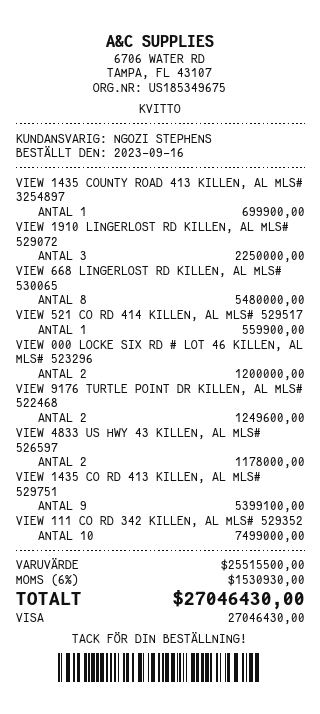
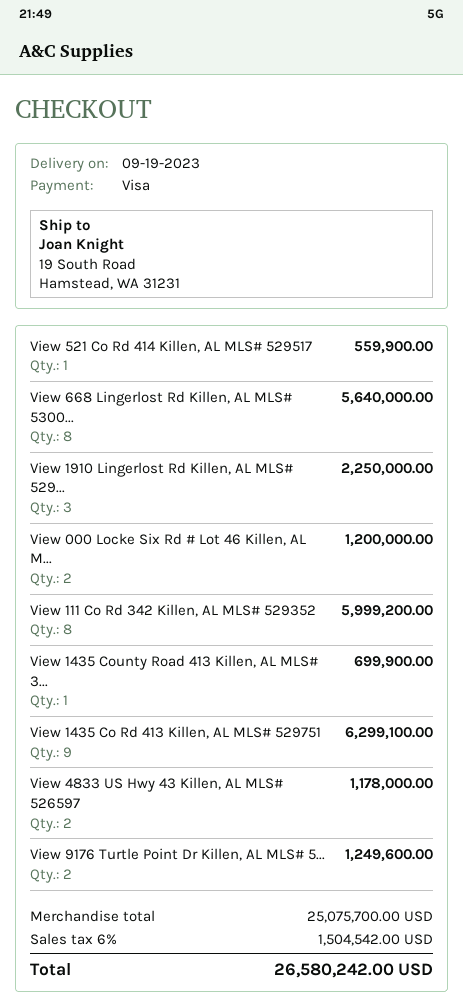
VIEW 668 LINGERLOST RD KILLEN, AL MLS# 530065: 8 for 5480000.00 -> 8 for 5640000.00
VIEW 1435 CO RD 413 KILLEN, AL MLS# 529751: 9 for 5399100.00 -> 9 for 6299100.00
VIEW 111 CO RD 342 KILLEN, AL MLS# 529352: 10 for 7499000.00 -> 8 for 5999200.00
subtotal: 25515500.00 -> 25075700.00
tax: 6% = 1530930.00 -> 6% = 1504542.00
total: 27046430.00 -> 26580242.00

